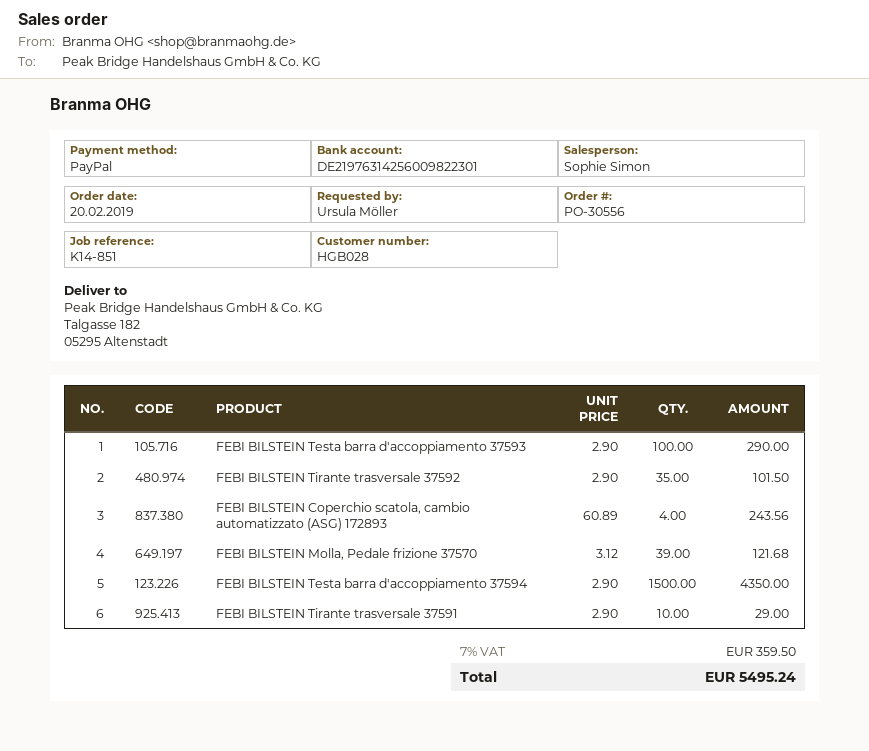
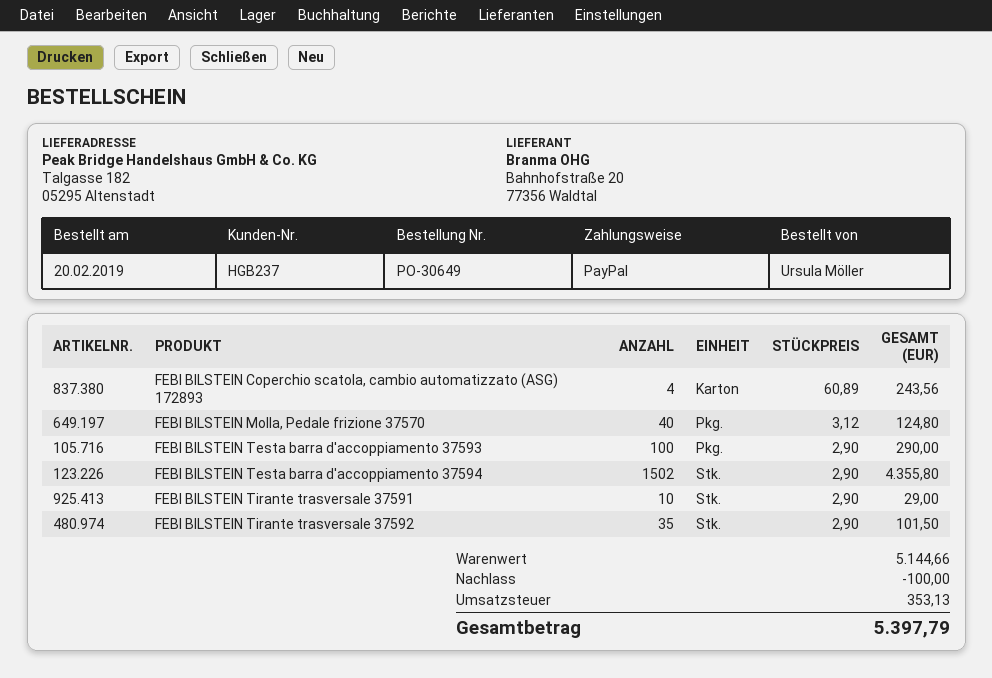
order number: PO-30556 -> PO-30649
customer number: HGB028 -> HGB237
FEBI BILSTEIN Molla, Pedale frizione 37570: 39 x 3.12 = 121.68 -> 40 x 3.12 = 124.80
FEBI BILSTEIN Testa barra d'accoppiamento 37594: 1500 x 2.90 = 4350.00 -> 1502 x 2.90 = 4355.80
discount: none -> 100.00
tax: 359.50 -> 353.13
total: 5495.24 -> 5397.79

